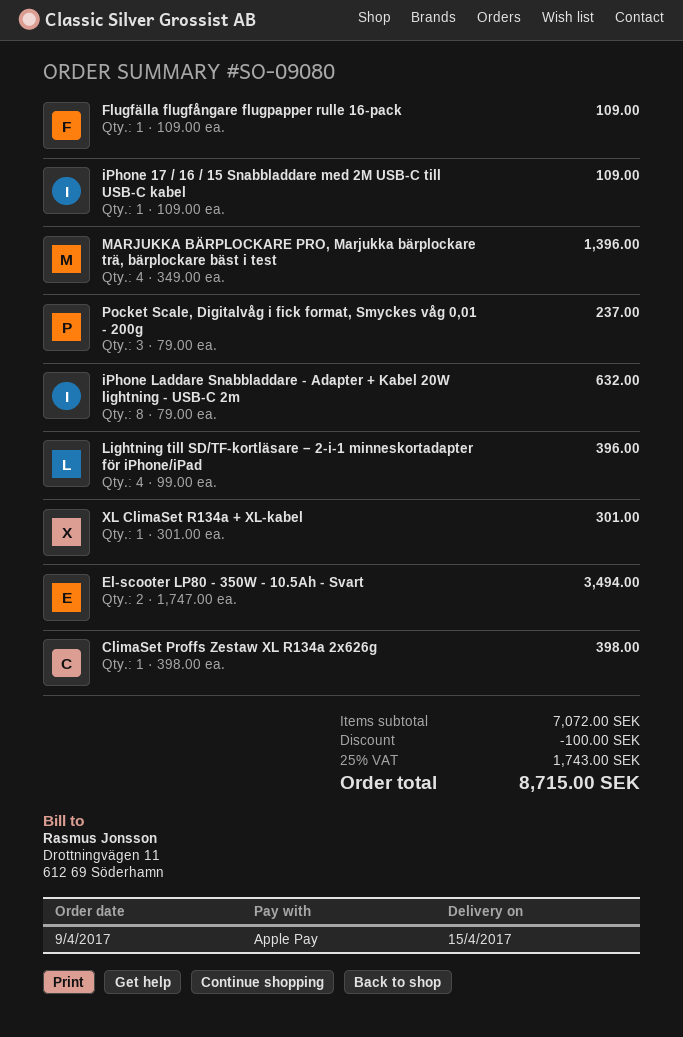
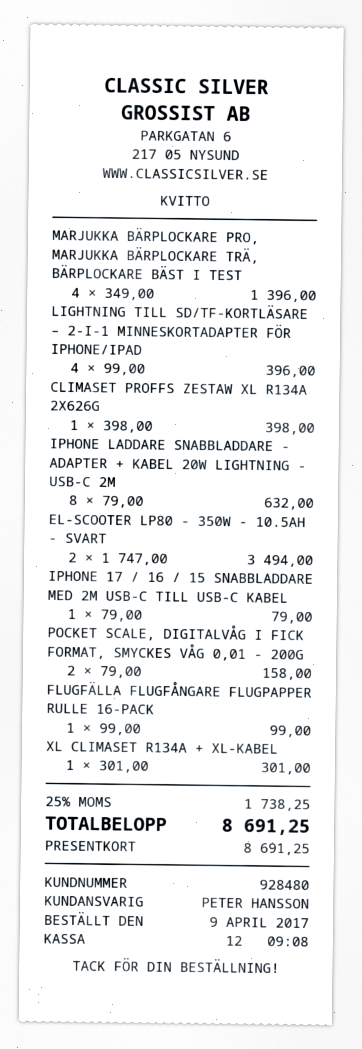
payment method: Apple Pay -> gift card
Flugfälla flugfångare flugpapper rulle 16-pack: 1 x 109.00 = 109.00 -> 1 x 99.00 = 99.00
iPhone 17 / 16 / 15 Snabbladdare med 2M USB-C till USB-C kabel: 1 x 109.00 = 109.00 -> 1 x 79.00 = 79.00
Pocket Scale, Digitalvåg i fick format, Smyckes våg 0,01 - 200g: 3 x 79.00 = 237.00 -> 2 x 79.00 = 158.00
discount: 100.00 -> none
tax: 25% = 1743.00 -> 25% = 1738.25
total: 8715.00 -> 8691.25

